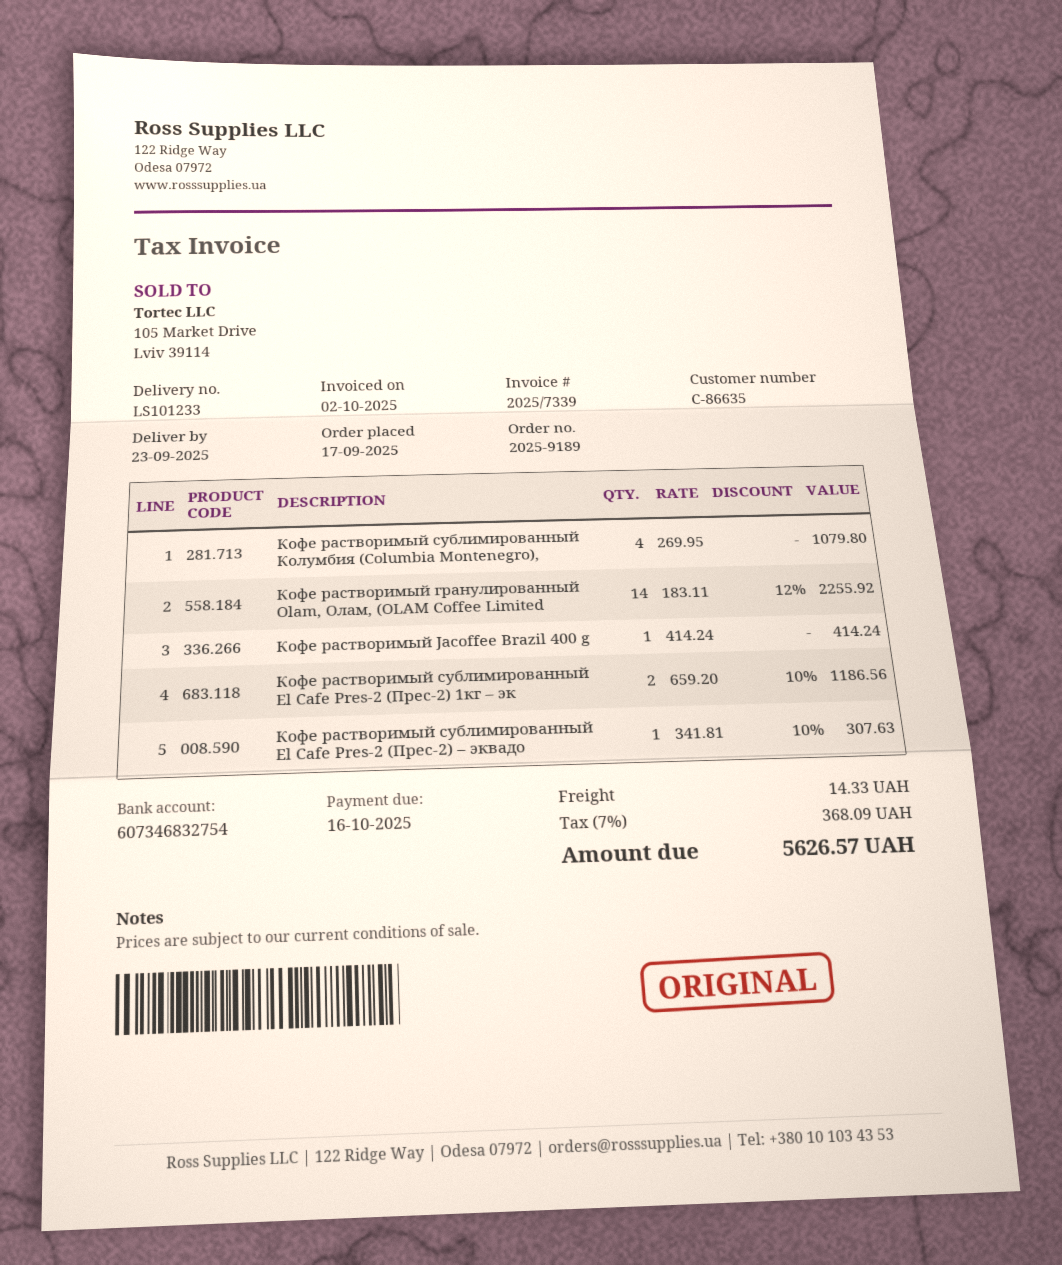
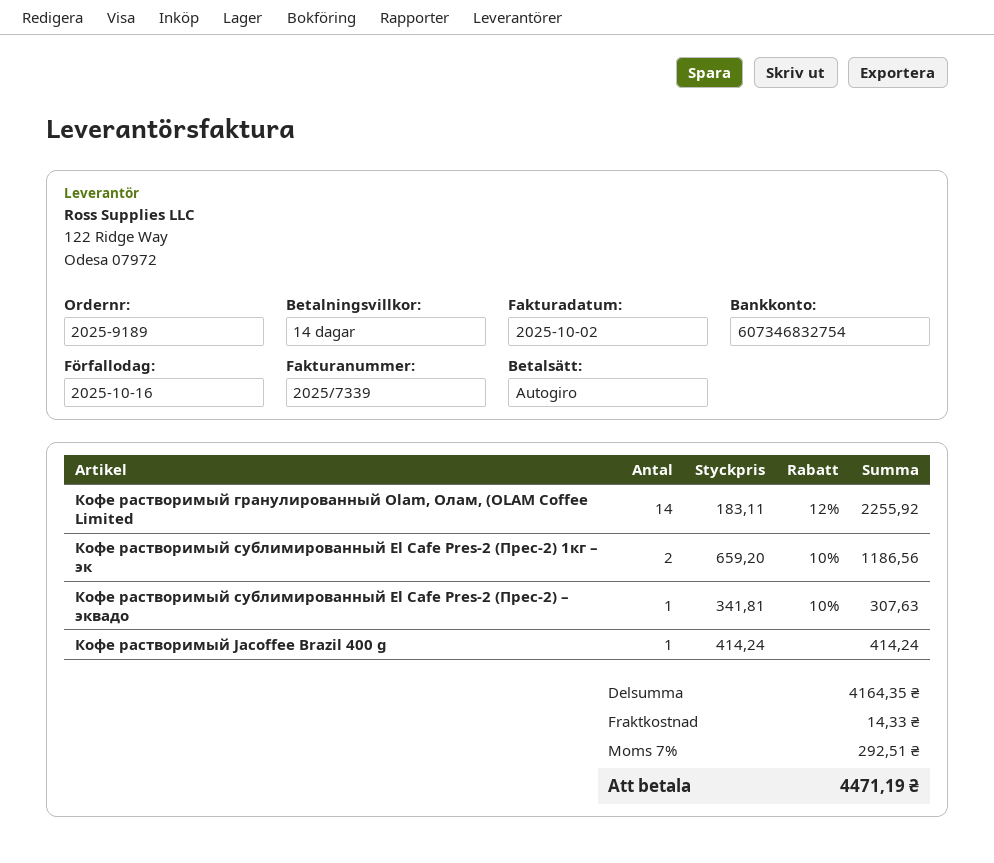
Кофе растворимый сублимированный Колумбия (Columbia Montenegro),: 4 x 269.95 = 1079.80 -> none
tax: 7% = 368.09 -> 7% = 292.51
total: 5626.57 -> 4471.19

